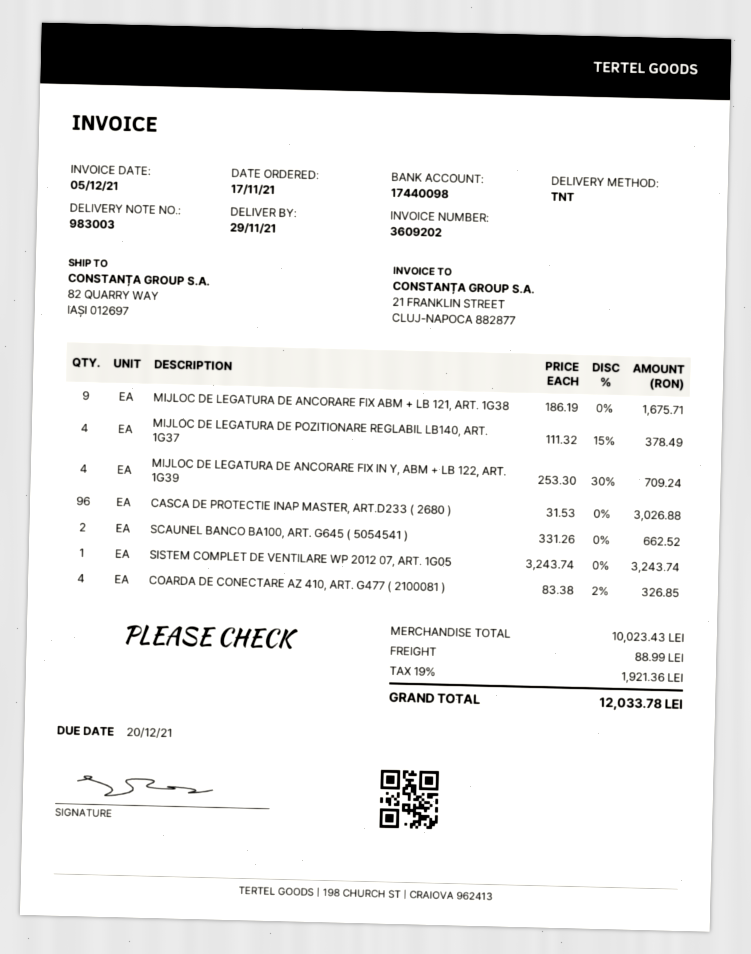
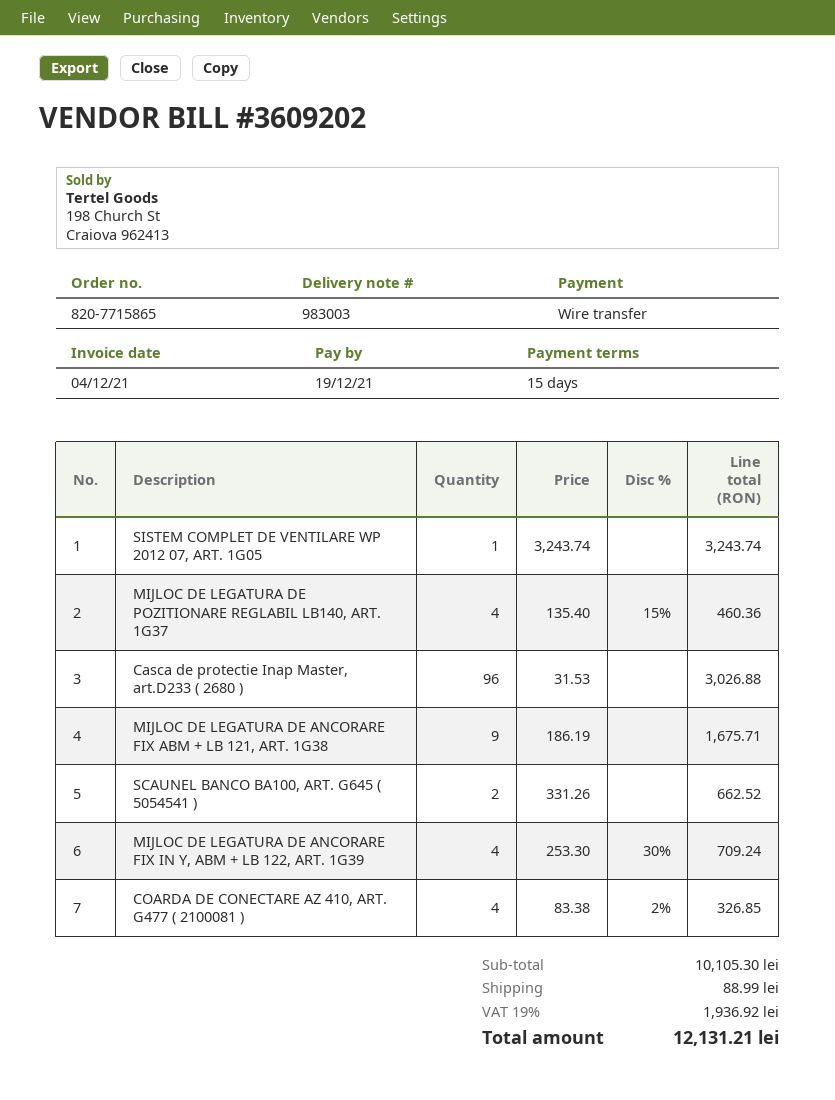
invoice date: 2021-12-05 -> 2021-12-04
due date: 2021-12-20 -> 2021-12-19
MIJLOC DE LEGATURA DE POZITIONARE REGLABIL LB140, ART. 1G37: 4 x 111.32 - 15% = 378.49 -> 4 x 135.40 - 15% = 460.36
subtotal: 10023.43 -> 10105.30
tax: 19% = 1921.36 -> 19% = 1936.92
total: 12033.78 -> 12131.21

